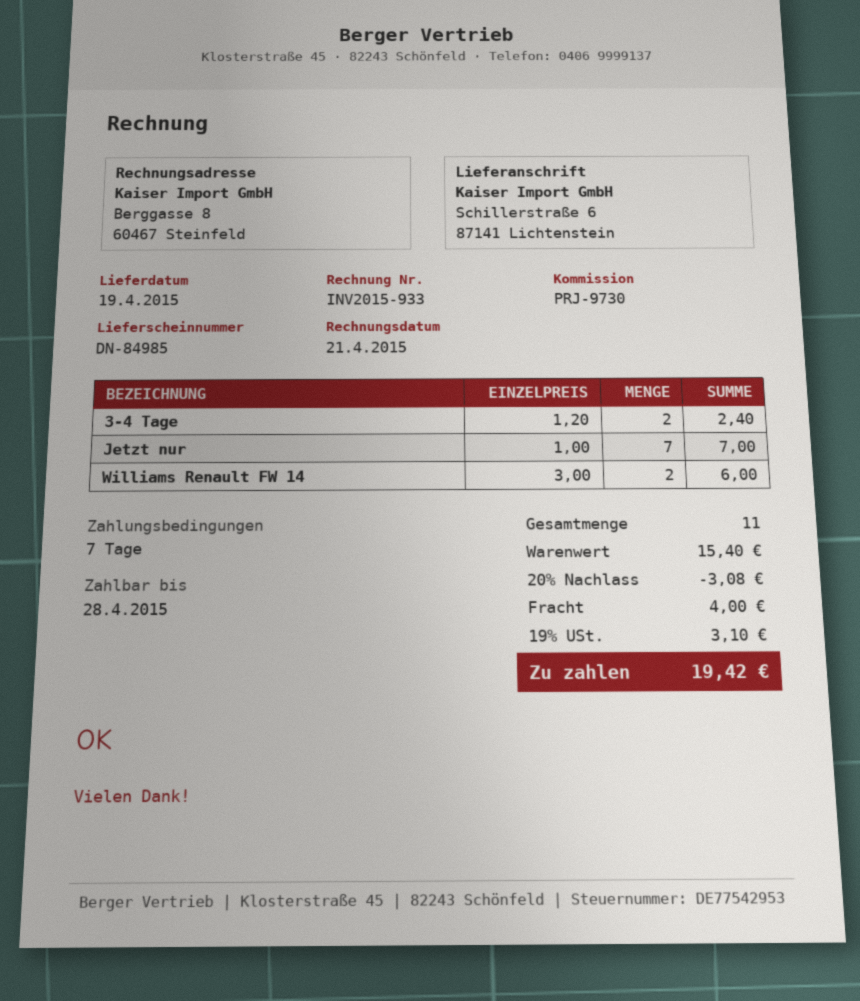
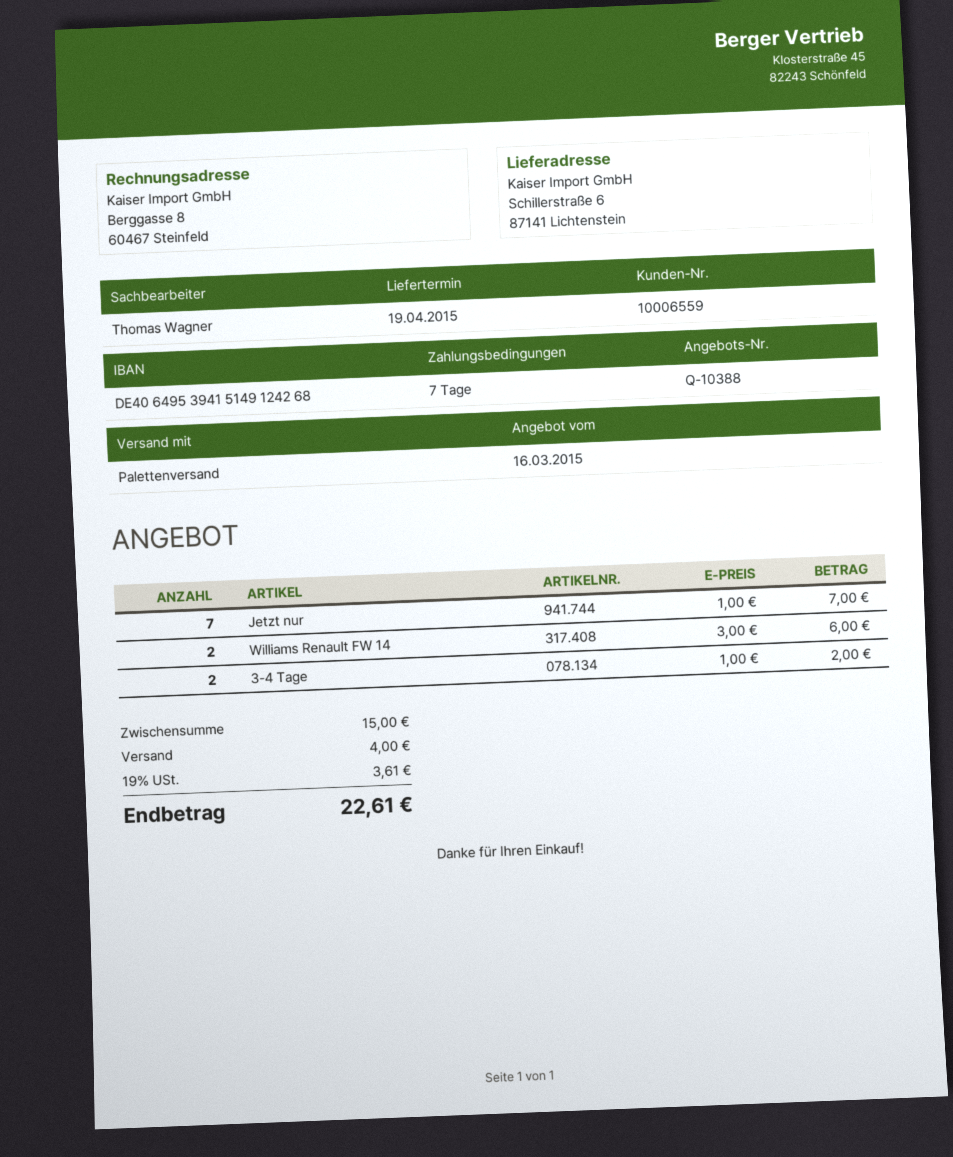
3-4 Tage: 2 x 1.20 = 2.40 -> 2 x 1.00 = 2.00
subtotal: 15.40 -> 15.00
discount: 20% = 3.08 -> none
tax: 19% = 3.10 -> 19% = 3.61
total: 19.42 -> 22.61

